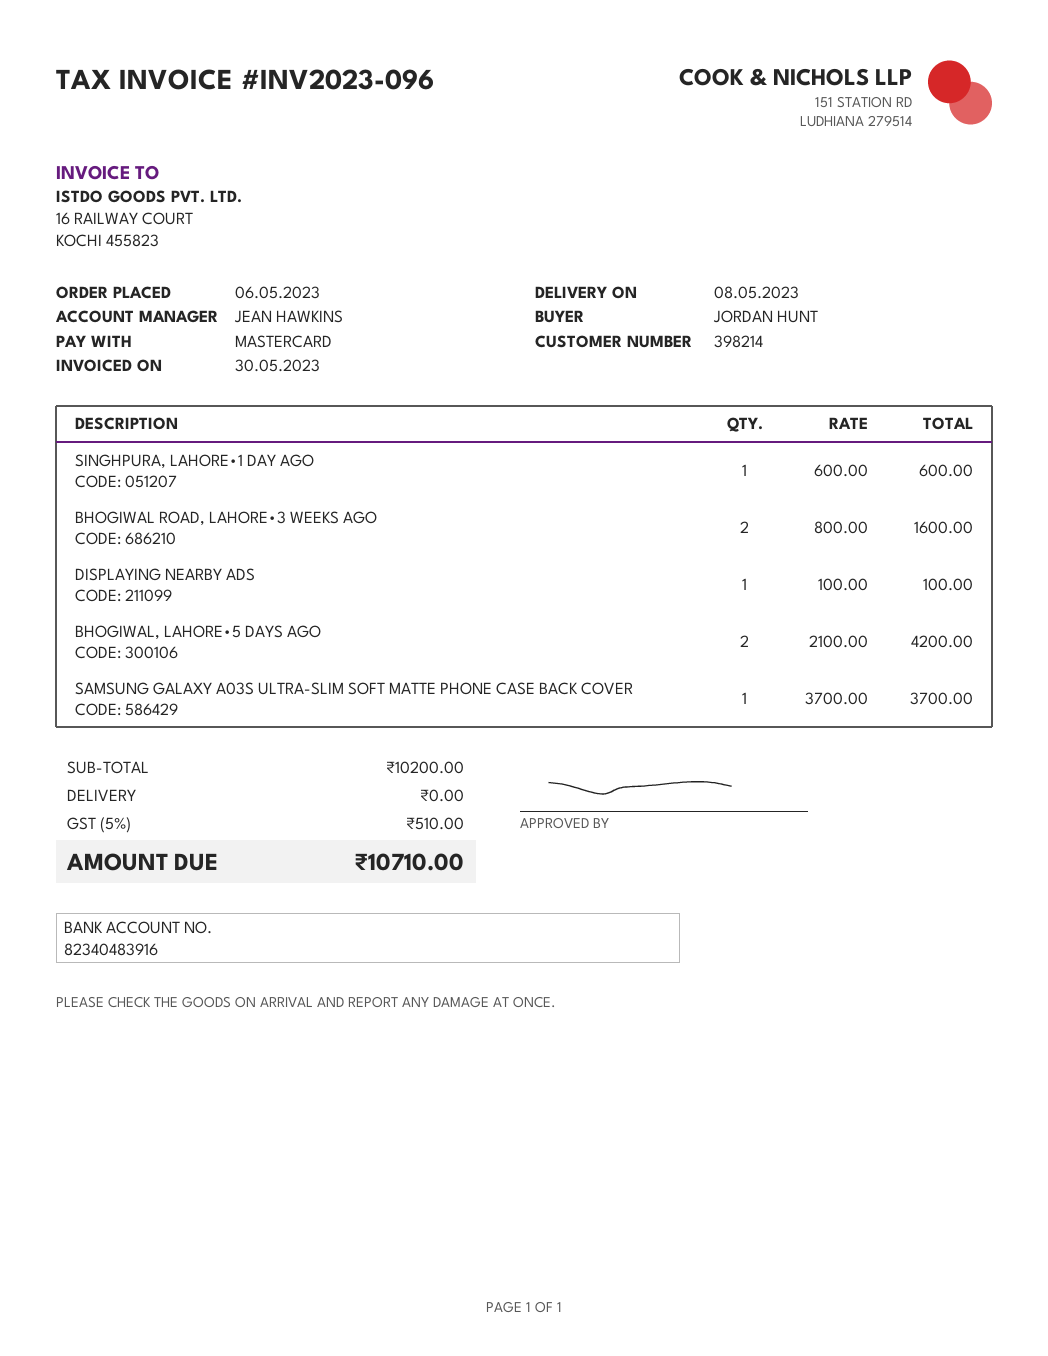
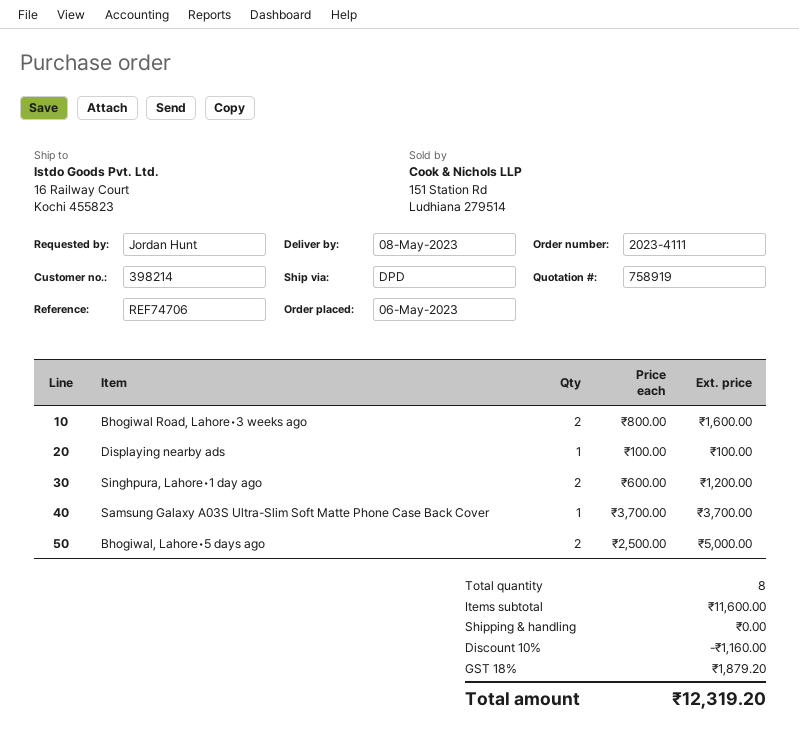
SINGHPURA, LAHORE•1 DAY AGO: 1 x 600.00 = 600.00 -> 2 x 600.00 = 1200.00
BHOGIWAL, LAHORE•5 DAYS AGO: 2 x 2100.00 = 4200.00 -> 2 x 2500.00 = 5000.00
subtotal: 10200.00 -> 11600.00
discount: none -> 10% = 1160.00
tax: 5% = 510.00 -> 18% = 1879.20
total: 10710.00 -> 12319.20

